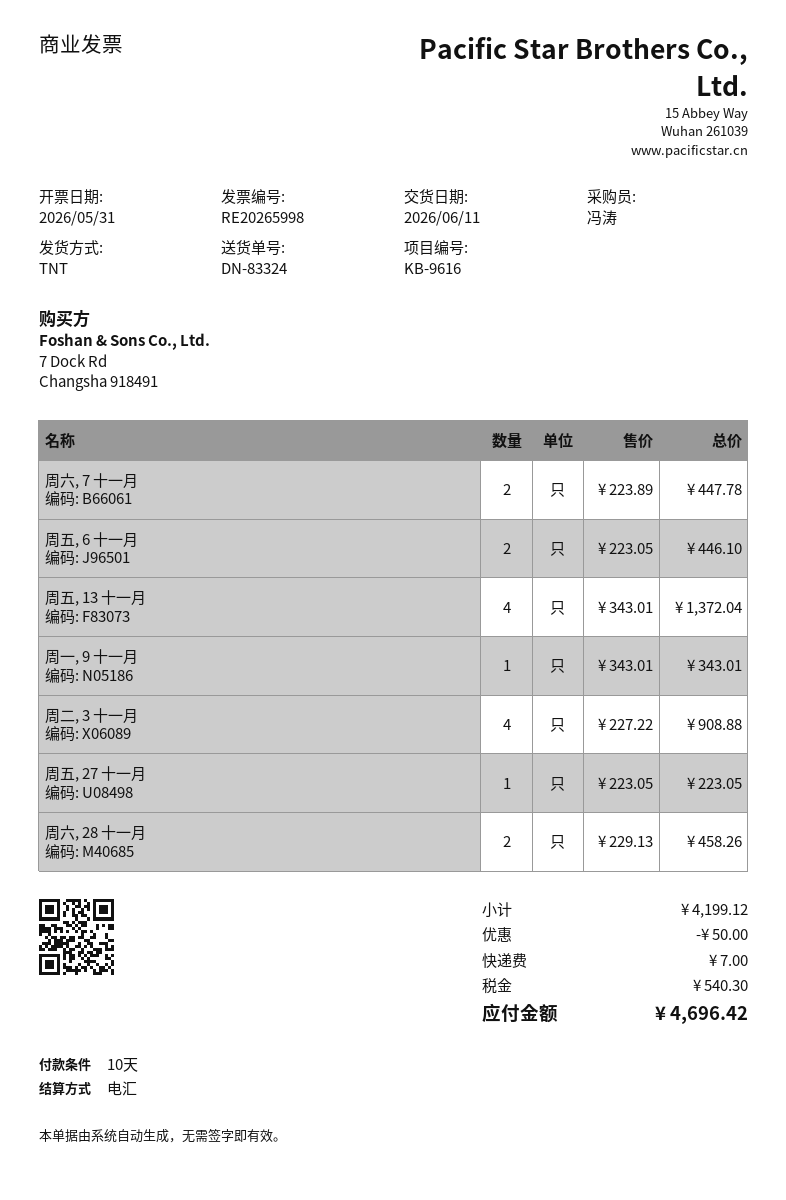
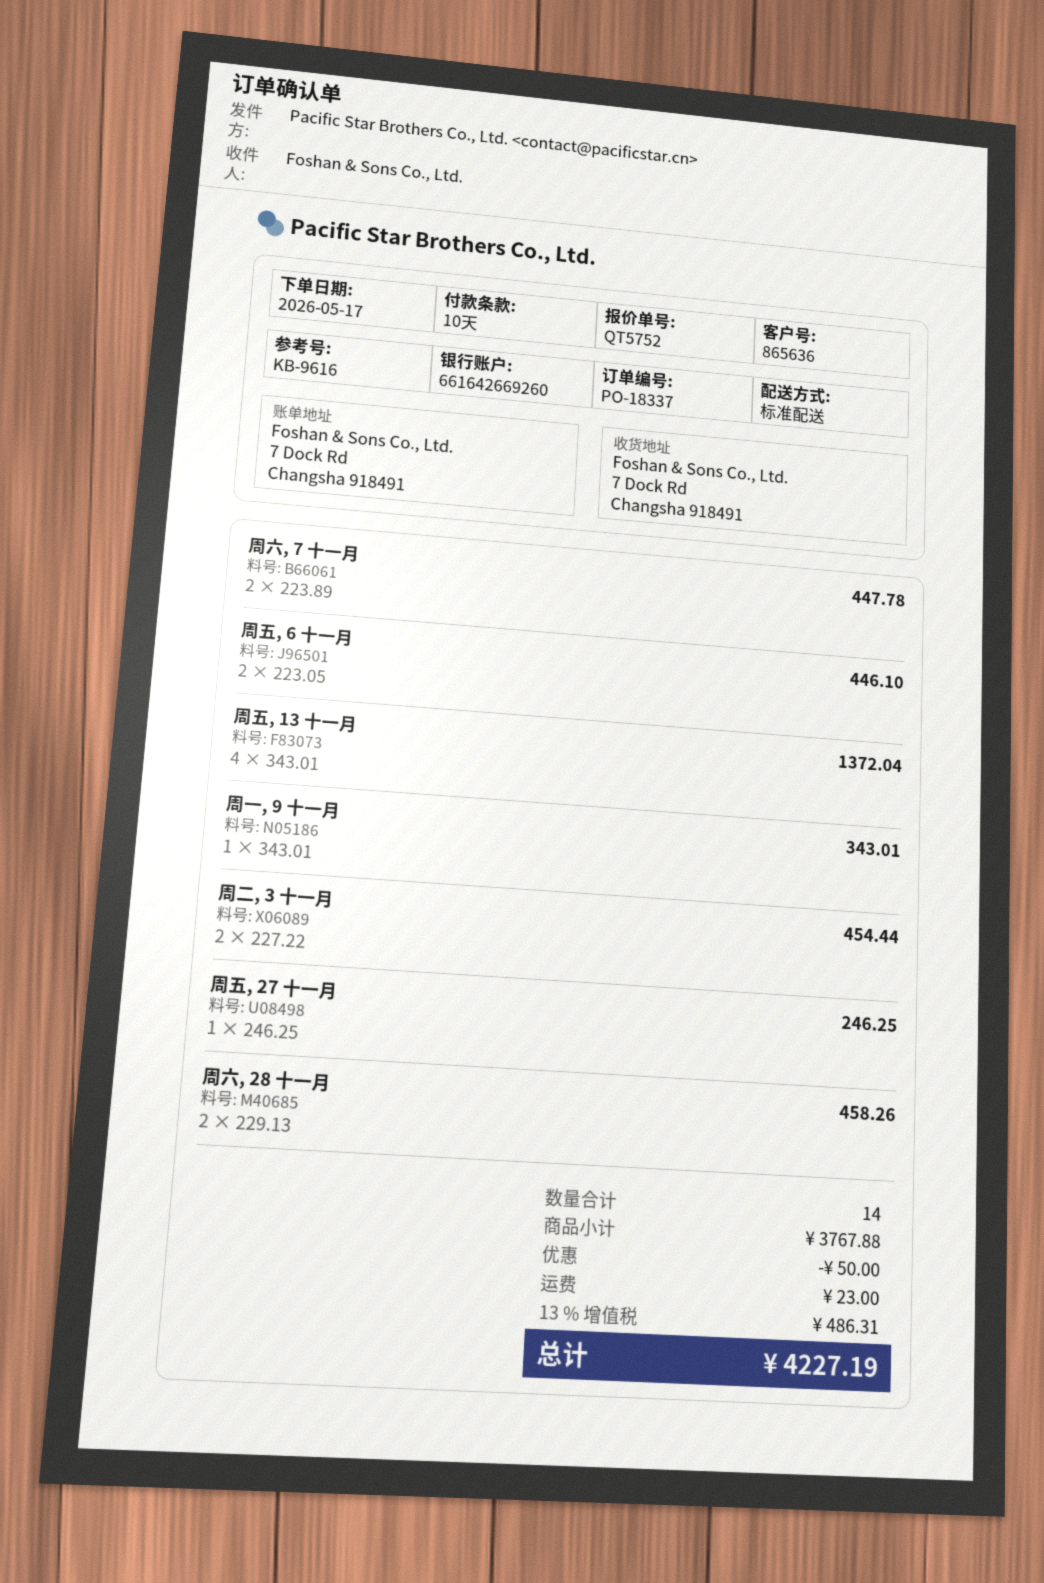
shipping method: TNT -> standard
周二, 3 十一月: 4 x 227.22 = 908.88 -> 2 x 227.22 = 454.44
周五, 27 十一月: 1 x 223.05 = 223.05 -> 1 x 246.25 = 246.25
subtotal: 4199.12 -> 3767.88
shipping: 7.00 -> 23.00
tax: 540.30 -> 486.31
total: 4696.42 -> 4227.19

